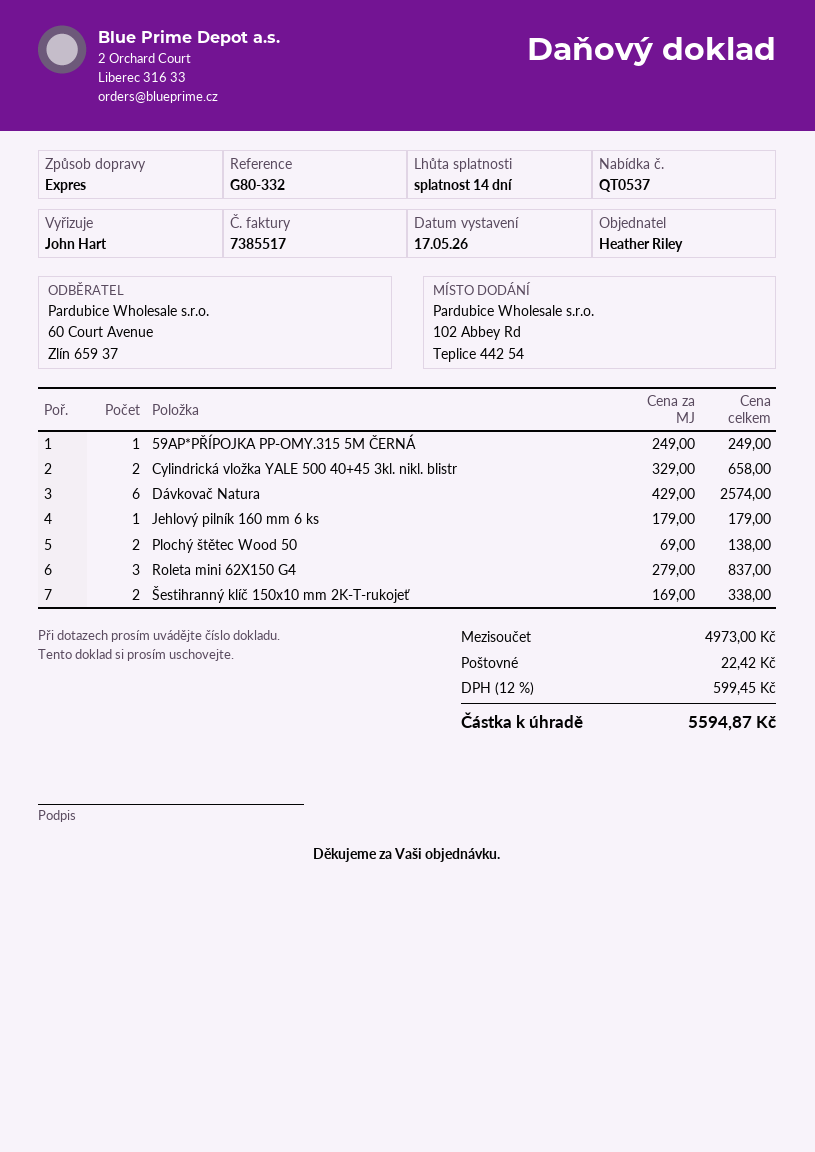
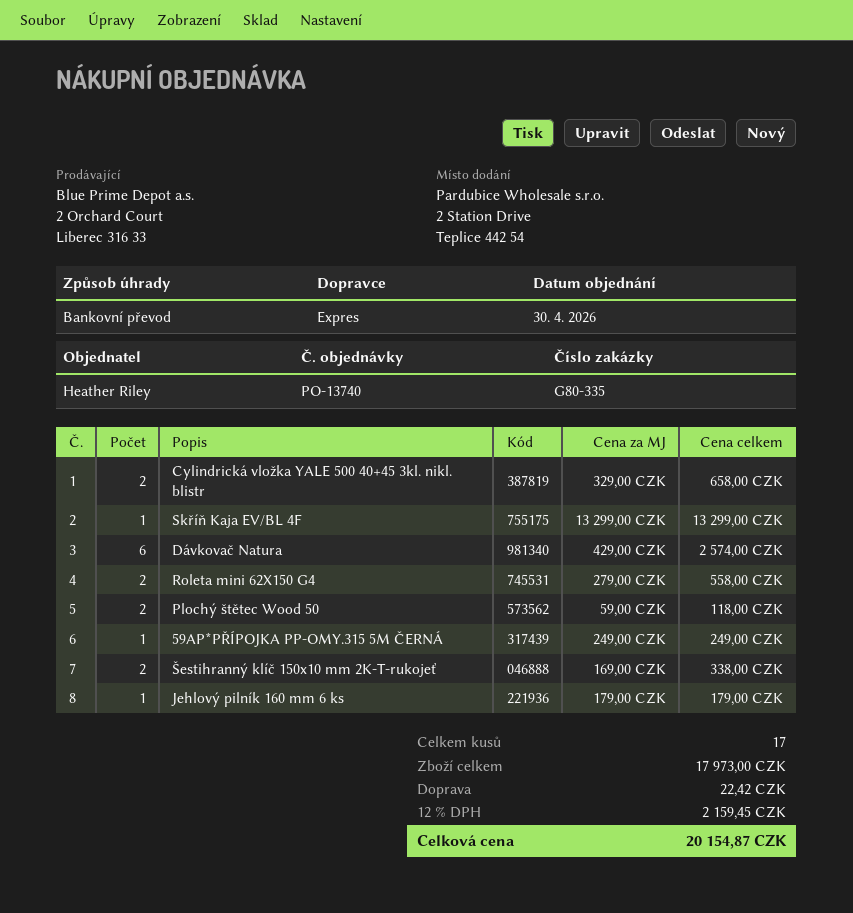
reference: G80-332 -> G80-335
ship to: 102 Abbey Rd, Teplice 442 54 -> 2 Station Drive, Teplice 442 54
Plochý štětec Wood 50: 2 x 69.00 = 138.00 -> 2 x 59.00 = 118.00
Roleta mini 62X150 G4: 3 x 279.00 = 837.00 -> 2 x 279.00 = 558.00
Skříň Kaja EV/BL 4F: none -> 1 x 13299.00 = 13299.00
subtotal: 4973.00 -> 17973.00
tax: 12% = 599.45 -> 12% = 2159.45
total: 5594.87 -> 20154.87

